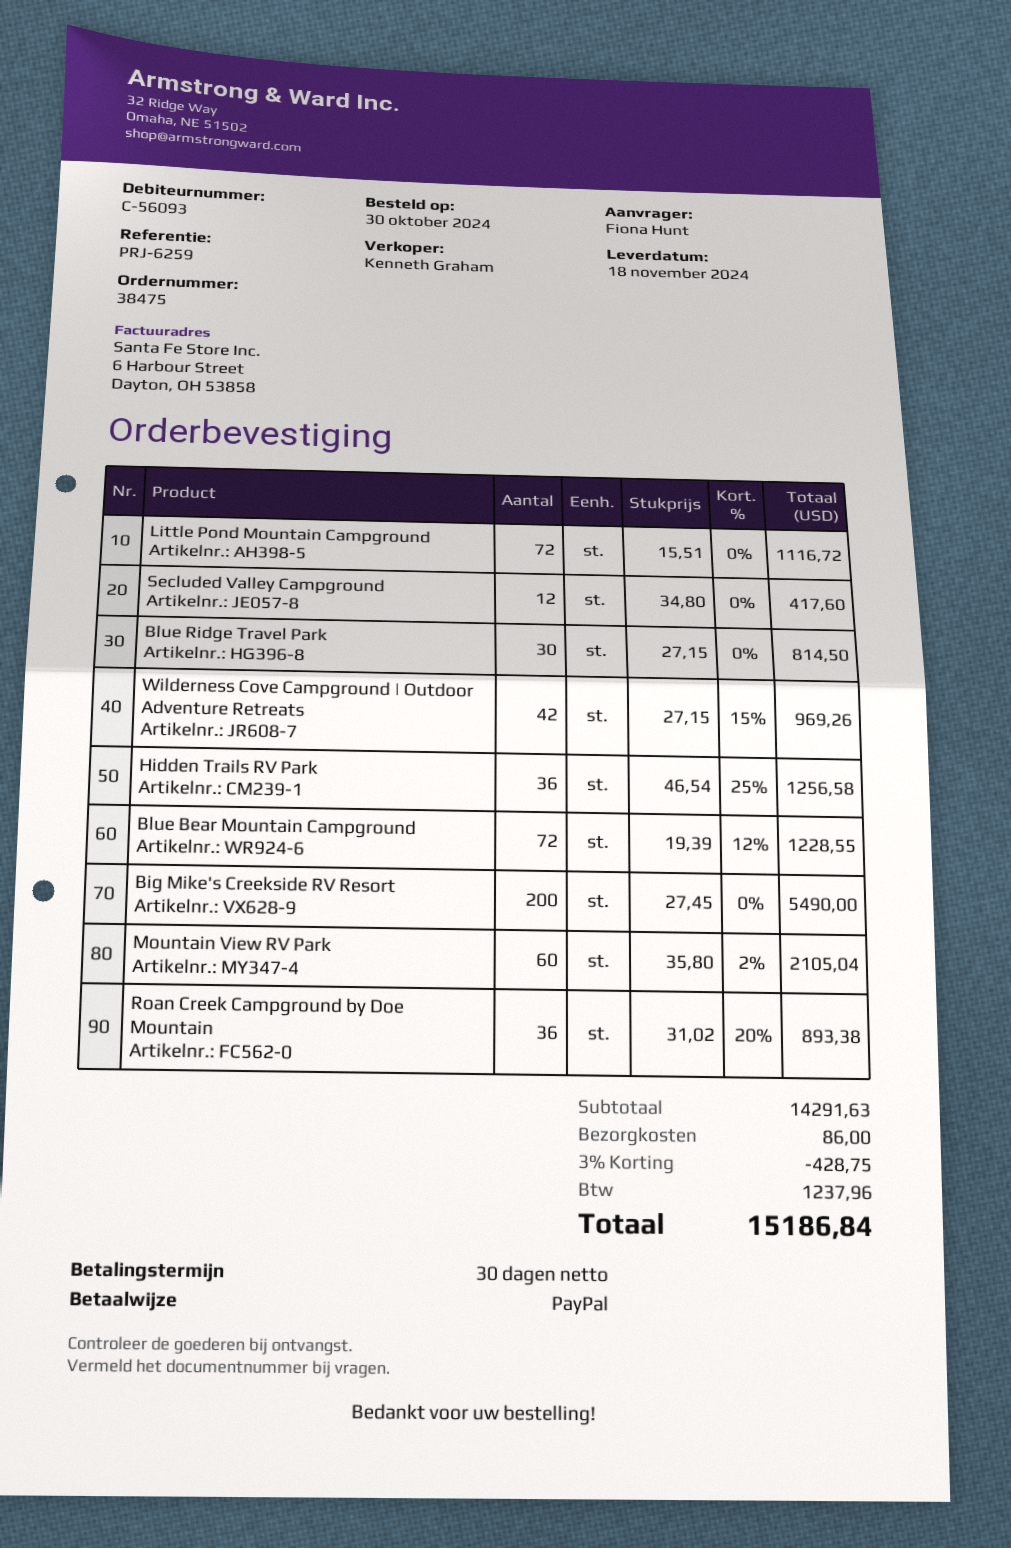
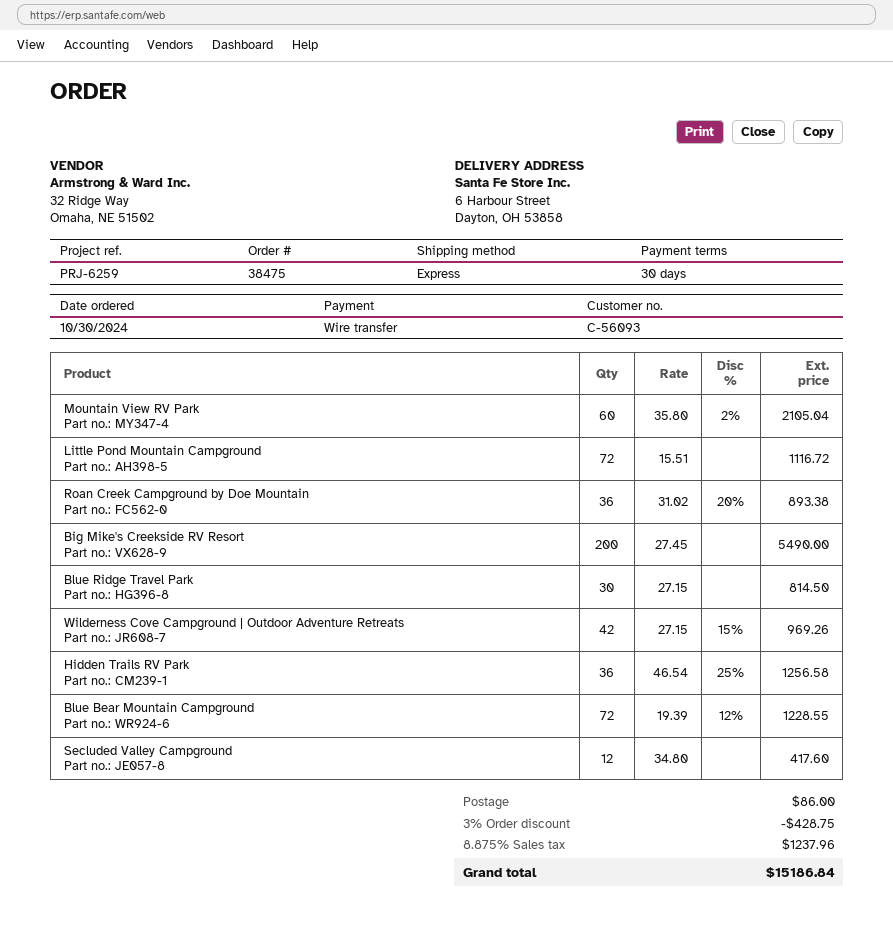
payment method: PayPal -> bank transfer

